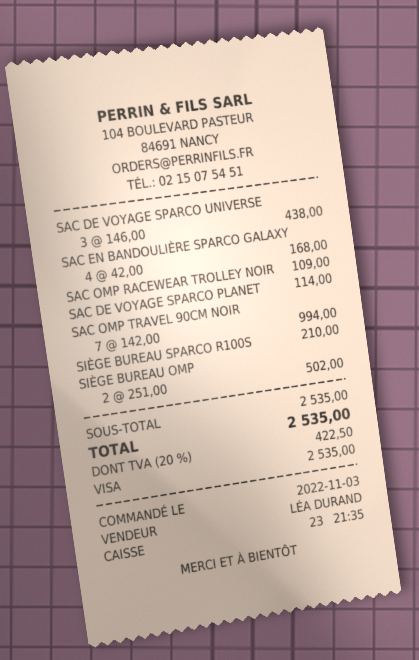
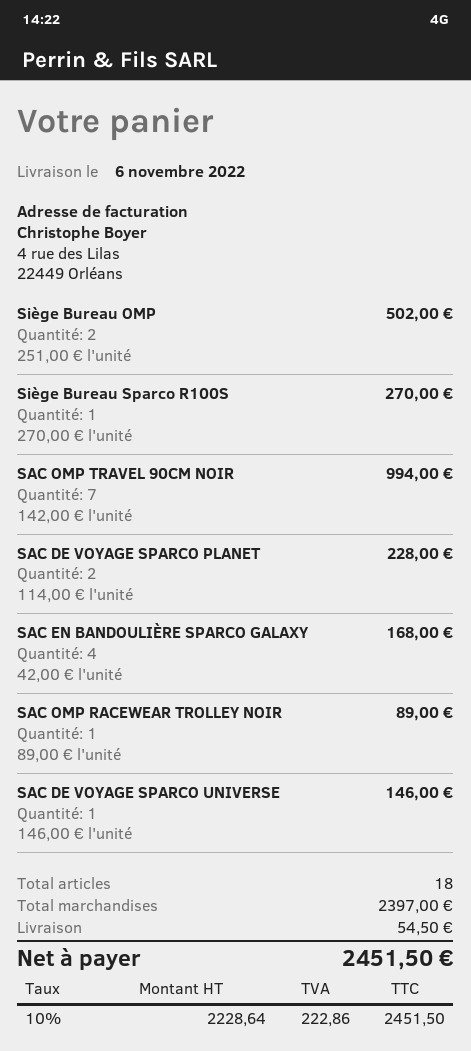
SAC DE VOYAGE SPARCO UNIVERSE: 3 x 146.00 = 438.00 -> 1 x 146.00 = 146.00
SAC OMP RACEWEAR TROLLEY NOIR: 1 x 109.00 = 109.00 -> 1 x 89.00 = 89.00
SAC DE VOYAGE SPARCO PLANET: 1 x 114.00 = 114.00 -> 2 x 114.00 = 228.00
SIÈGE BUREAU SPARCO R100S: 1 x 210.00 = 210.00 -> 1 x 270.00 = 270.00
subtotal: 2535.00 -> 2397.00
shipping: none -> 54.50
tax: 20% = 422.50 -> 10% = 222.86
total: 2535.00 -> 2451.50

